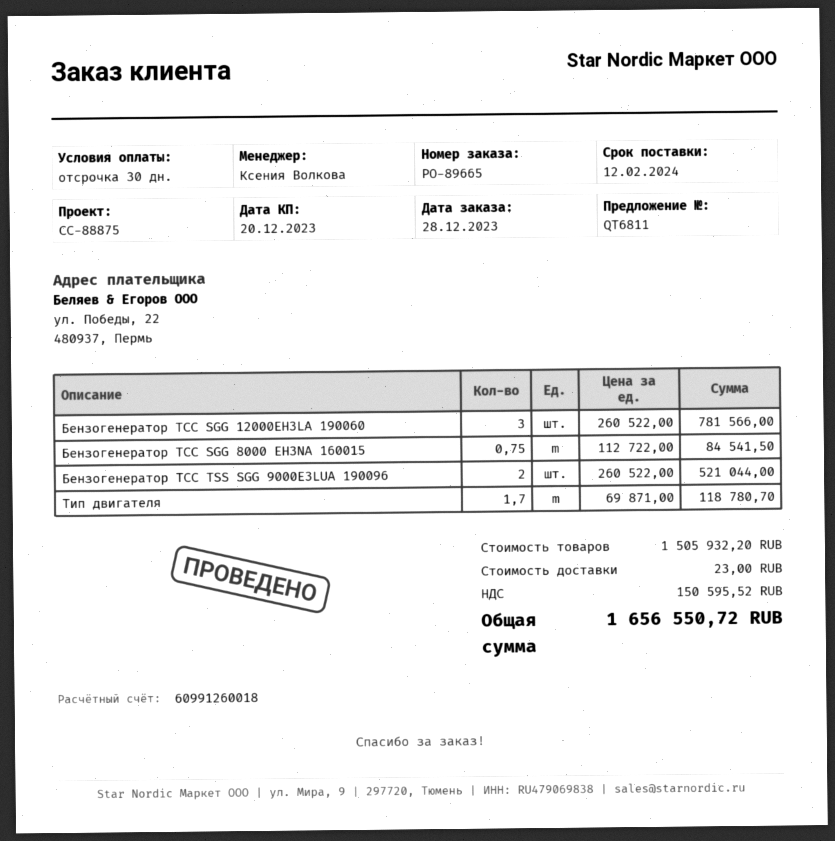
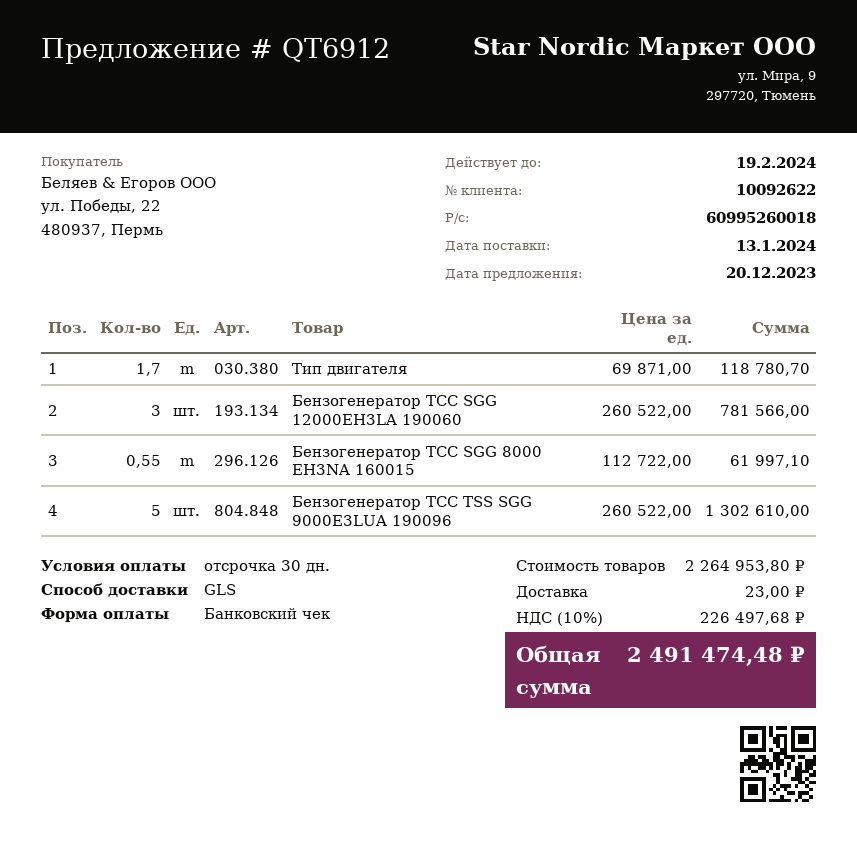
quote number: QT6811 -> QT6912
delivery date: 2024-02-12 -> 2024-01-13
bank account: 60991260018 -> 60995260018
Бензогенератор ТСС SGG 8000 EH3NA 160015: 0.75 x 112722.00 = 84541.50 -> 0.55 x 112722.00 = 61997.10
Бензогенератор ТСС TSS SGG 9000E3LUA 190096: 2 x 260522.00 = 521044.00 -> 5 x 260522.00 = 1302610.00
subtotal: 1505932.20 -> 2264953.80
tax: 150595.52 -> 226497.68
total: 1656550.72 -> 2491474.48

